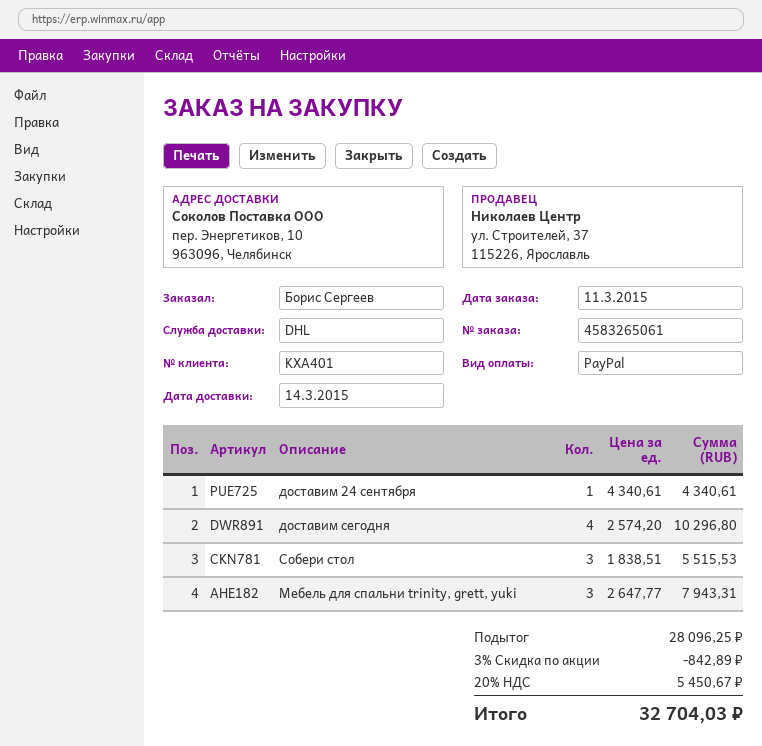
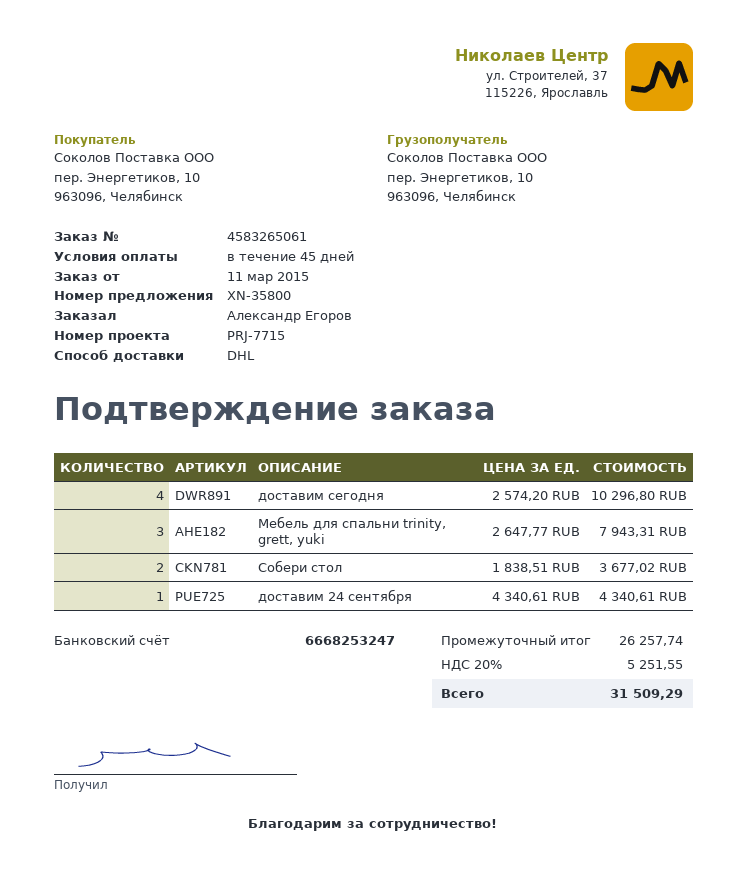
ordered by: Борис Сергеев -> Александр Егоров
Собери стол: 3 x 1838.51 = 5515.53 -> 2 x 1838.51 = 3677.02
subtotal: 28096.25 -> 26257.74
discount: 3% = 842.89 -> none
tax: 20% = 5450.67 -> 20% = 5251.55
total: 32704.03 -> 31509.29

